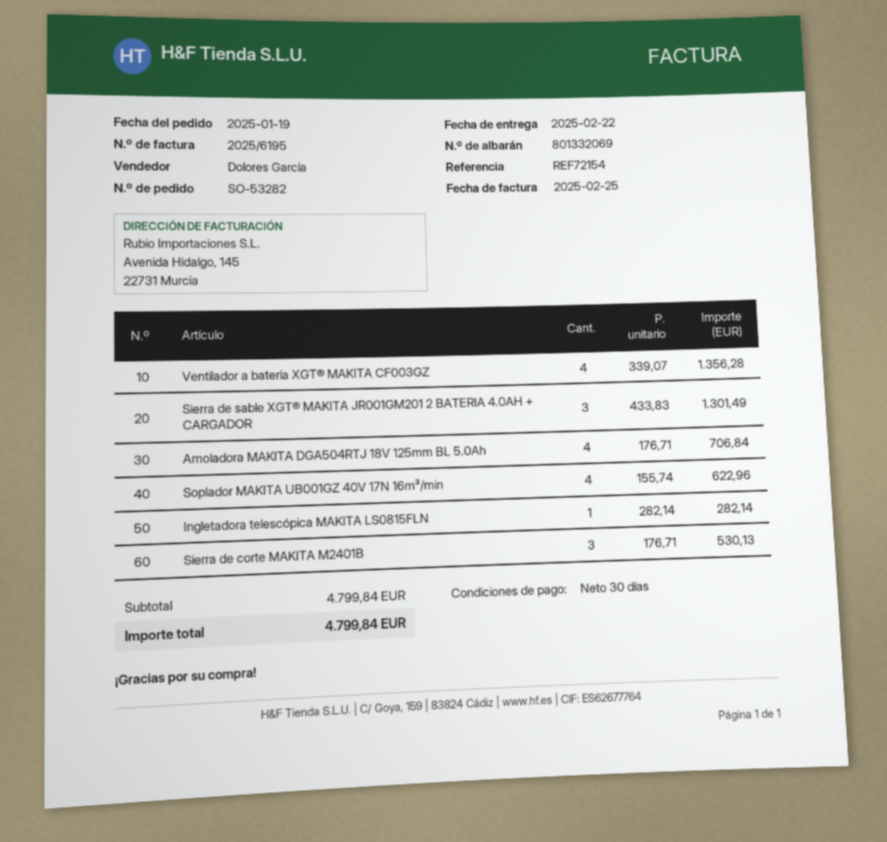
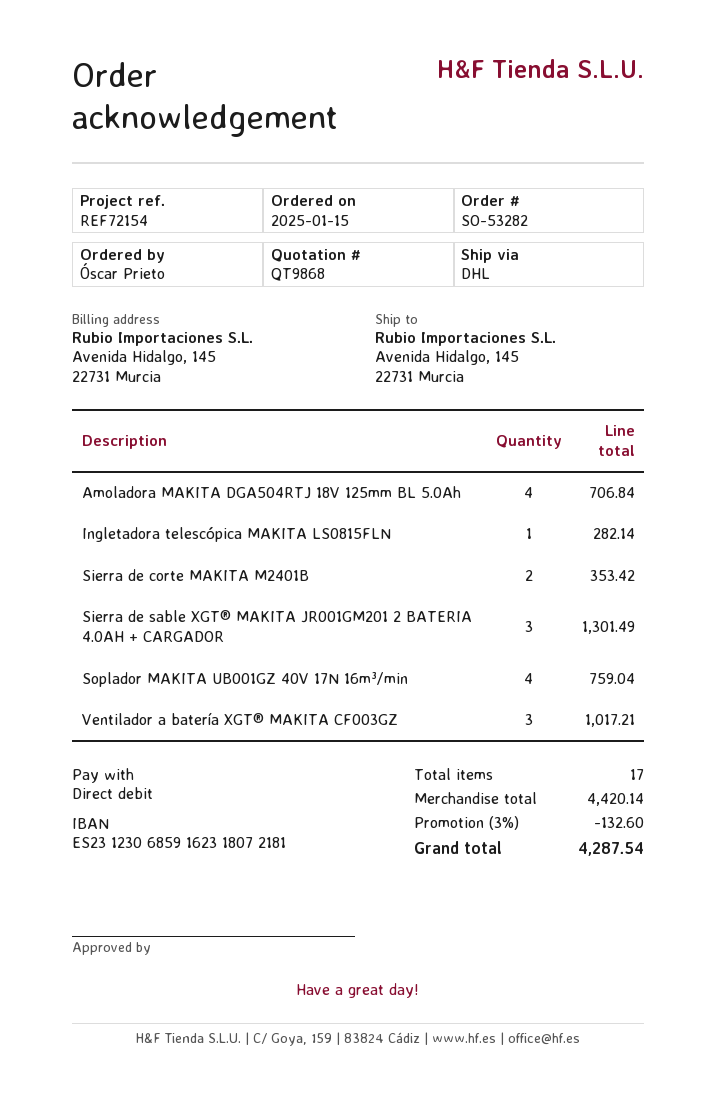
order date: 2025-01-19 -> 2025-01-15
Ventilador a batería XGT® MAKITA CF003GZ: 4 for 1356.28 -> 3 for 1017.21
Soplador MAKITA UB001GZ 40V 17N 16m³/min: 4 for 622.96 -> 4 for 759.04
Sierra de corte MAKITA M2401B: 3 for 530.13 -> 2 for 353.42
subtotal: 4799.84 -> 4420.14
discount: none -> 3% = 132.60
total: 4799.84 -> 4287.54

